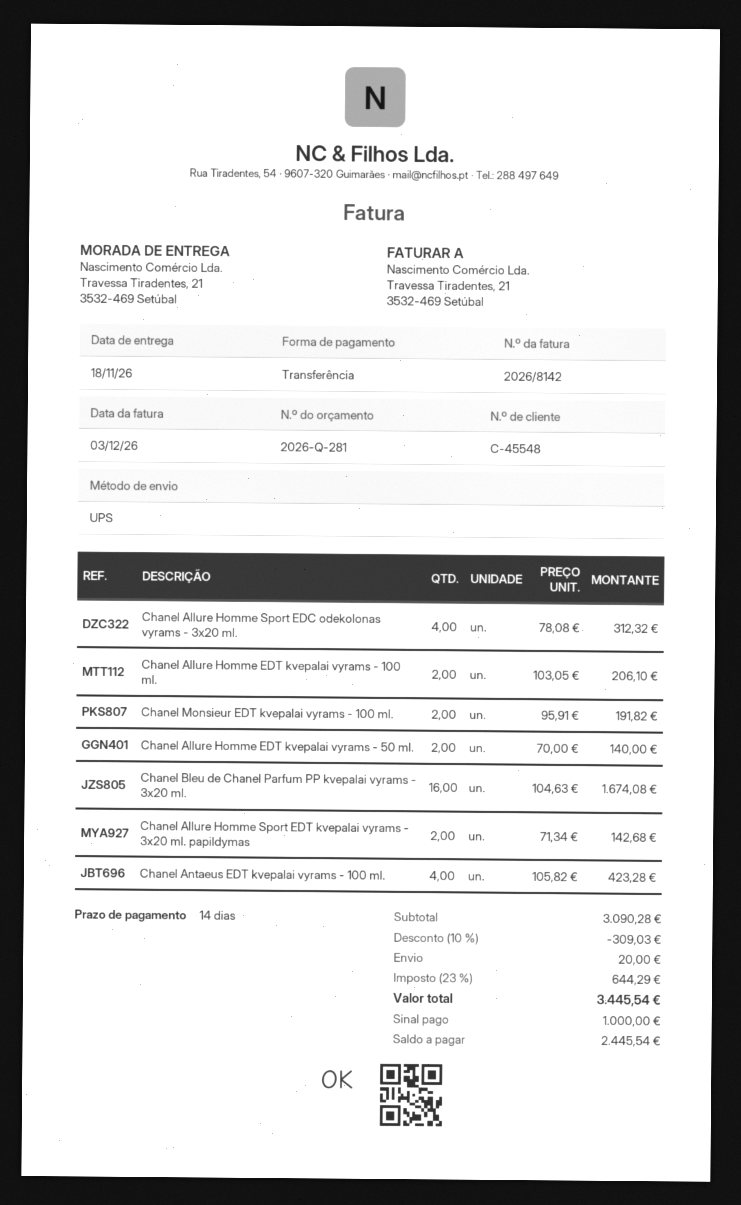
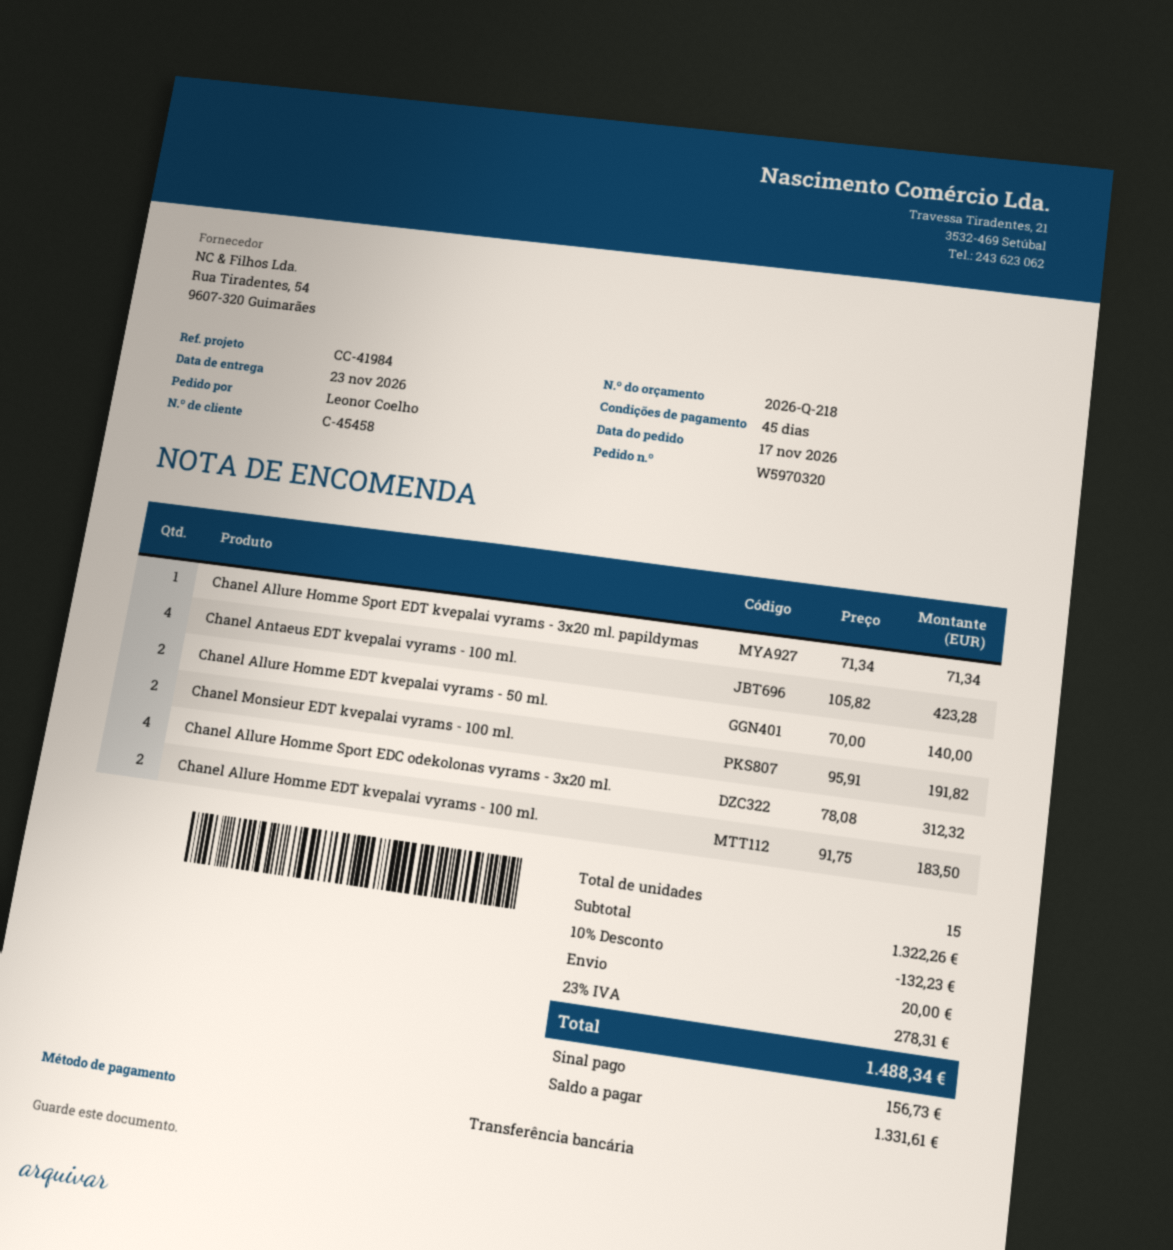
quote number: 2026-Q-281 -> 2026-Q-218
delivery date: 2026-11-18 -> 2026-11-23
payment terms: 14 days -> 45 days
customer number: C-45548 -> C-45458
Chanel Allure Homme EDT kvepalai vyrams - 100 ml.: 2 x 103.05 = 206.10 -> 2 x 91.75 = 183.50
Chanel Bleu de Chanel Parfum PP kvepalai vyrams - 3x20 ml.: 16 x 104.63 = 1674.08 -> none
Chanel Allure Homme Sport EDT kvepalai vyrams - 3x20 ml. papildymas: 2 x 71.34 = 142.68 -> 1 x 71.34 = 71.34
subtotal: 3090.28 -> 1322.26
discount: 10% = 309.03 -> 10% = 132.23
tax: 23% = 644.29 -> 23% = 278.31
total: 3445.54 -> 1488.34
deposit: 1000.00 -> 156.73
balance: 2445.54 -> 1331.61

